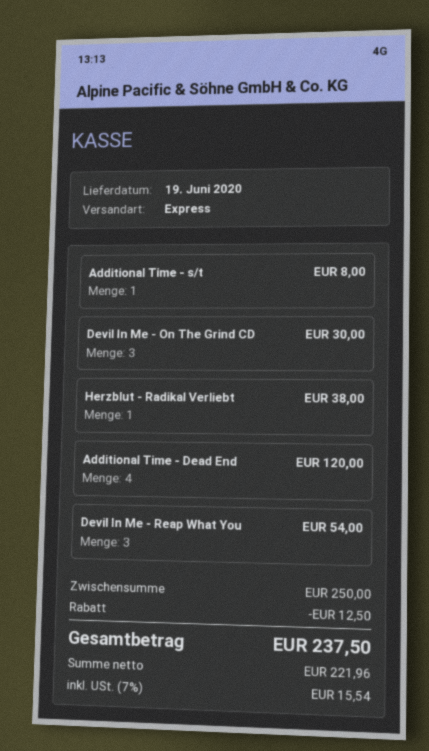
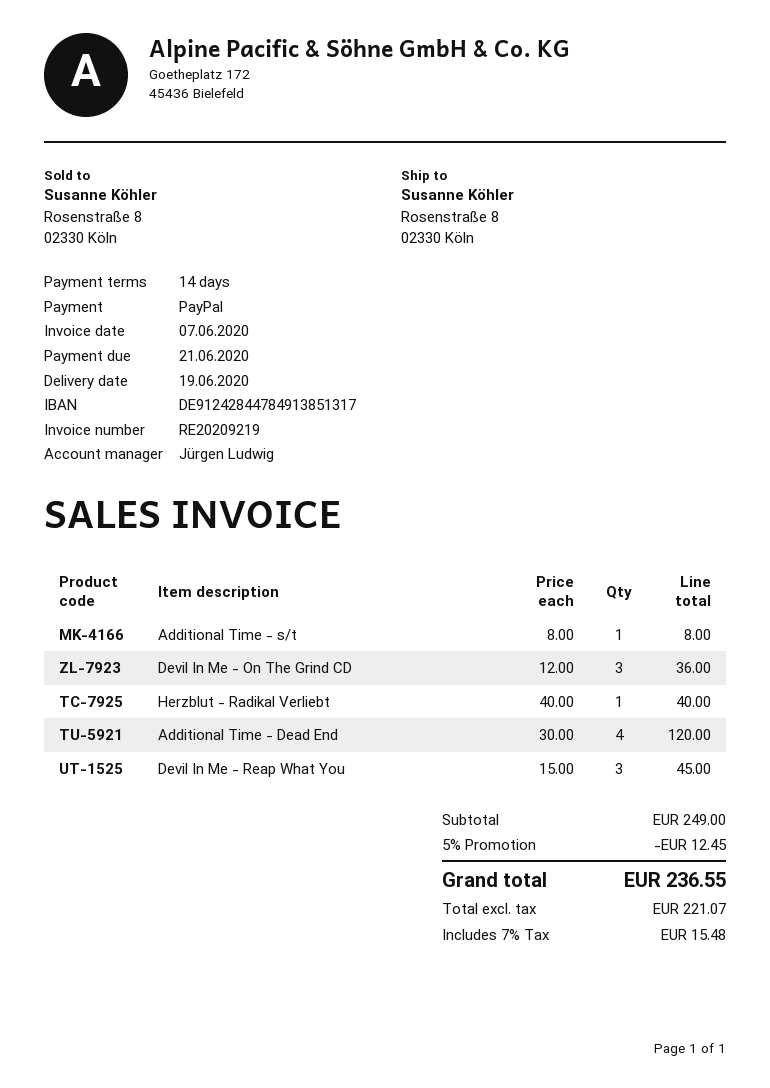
Devil In Me - On The Grind CD: 3 for 30.00 -> 3 for 36.00
Herzblut - Radikal Verliebt: 1 for 38.00 -> 1 for 40.00
Devil In Me - Reap What You: 3 for 54.00 -> 3 for 45.00
subtotal: 250.00 -> 249.00
discount: 12.50 -> 12.45
net: 221.96 -> 221.07
tax: 7% = 15.54 -> 7% = 15.48
total: 237.50 -> 236.55

